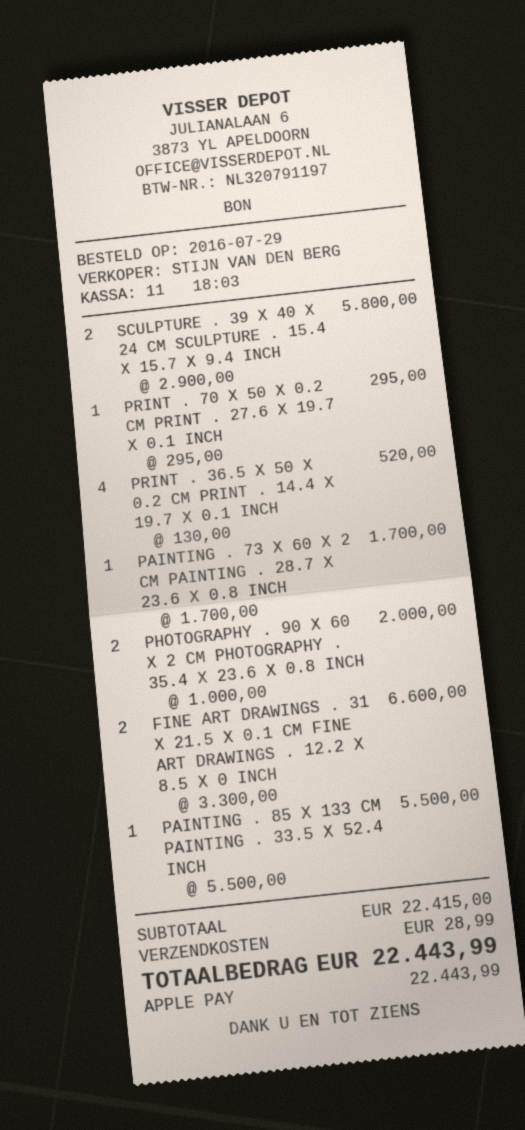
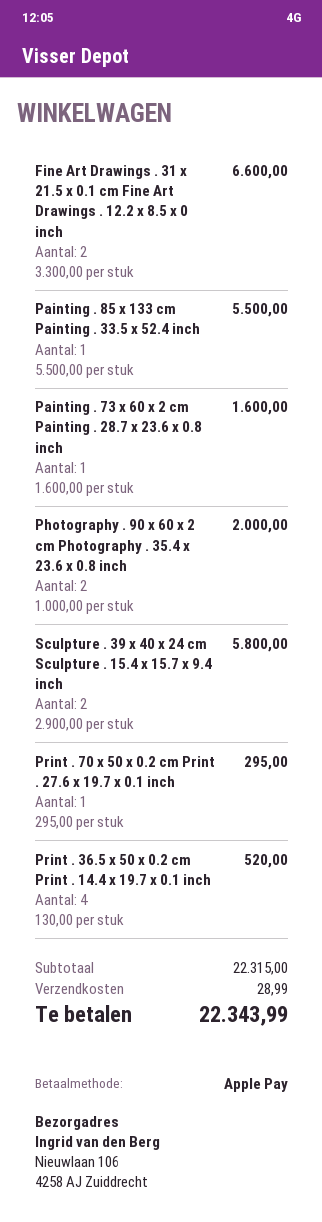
PAINTING . 73 X 60 X 2 CM PAINTING . 28.7 X 23.6 X 0.8 INCH: 1 x 1700.00 = 1700.00 -> 1 x 1600.00 = 1600.00
subtotal: 22415.00 -> 22315.00
total: 22443.99 -> 22343.99

